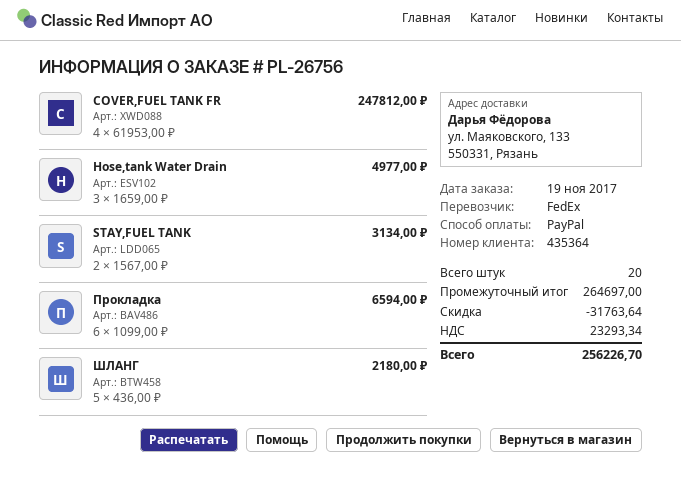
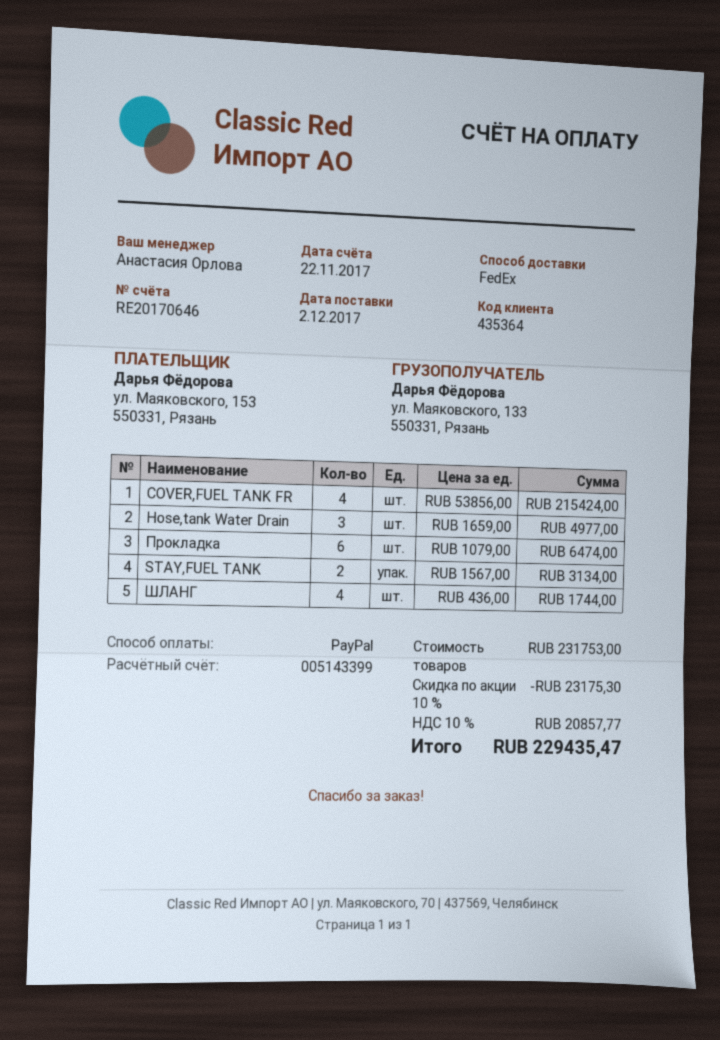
COVER,FUEL TANK FR: 4 x 61953.00 = 247812.00 -> 4 x 53856.00 = 215424.00
Прокладка: 6 x 1099.00 = 6594.00 -> 6 x 1079.00 = 6474.00
ШЛАНГ: 5 x 436.00 = 2180.00 -> 4 x 436.00 = 1744.00
subtotal: 264697.00 -> 231753.00
discount: 31763.64 -> 23175.30
tax: 23293.34 -> 20857.77
total: 256226.70 -> 229435.47

